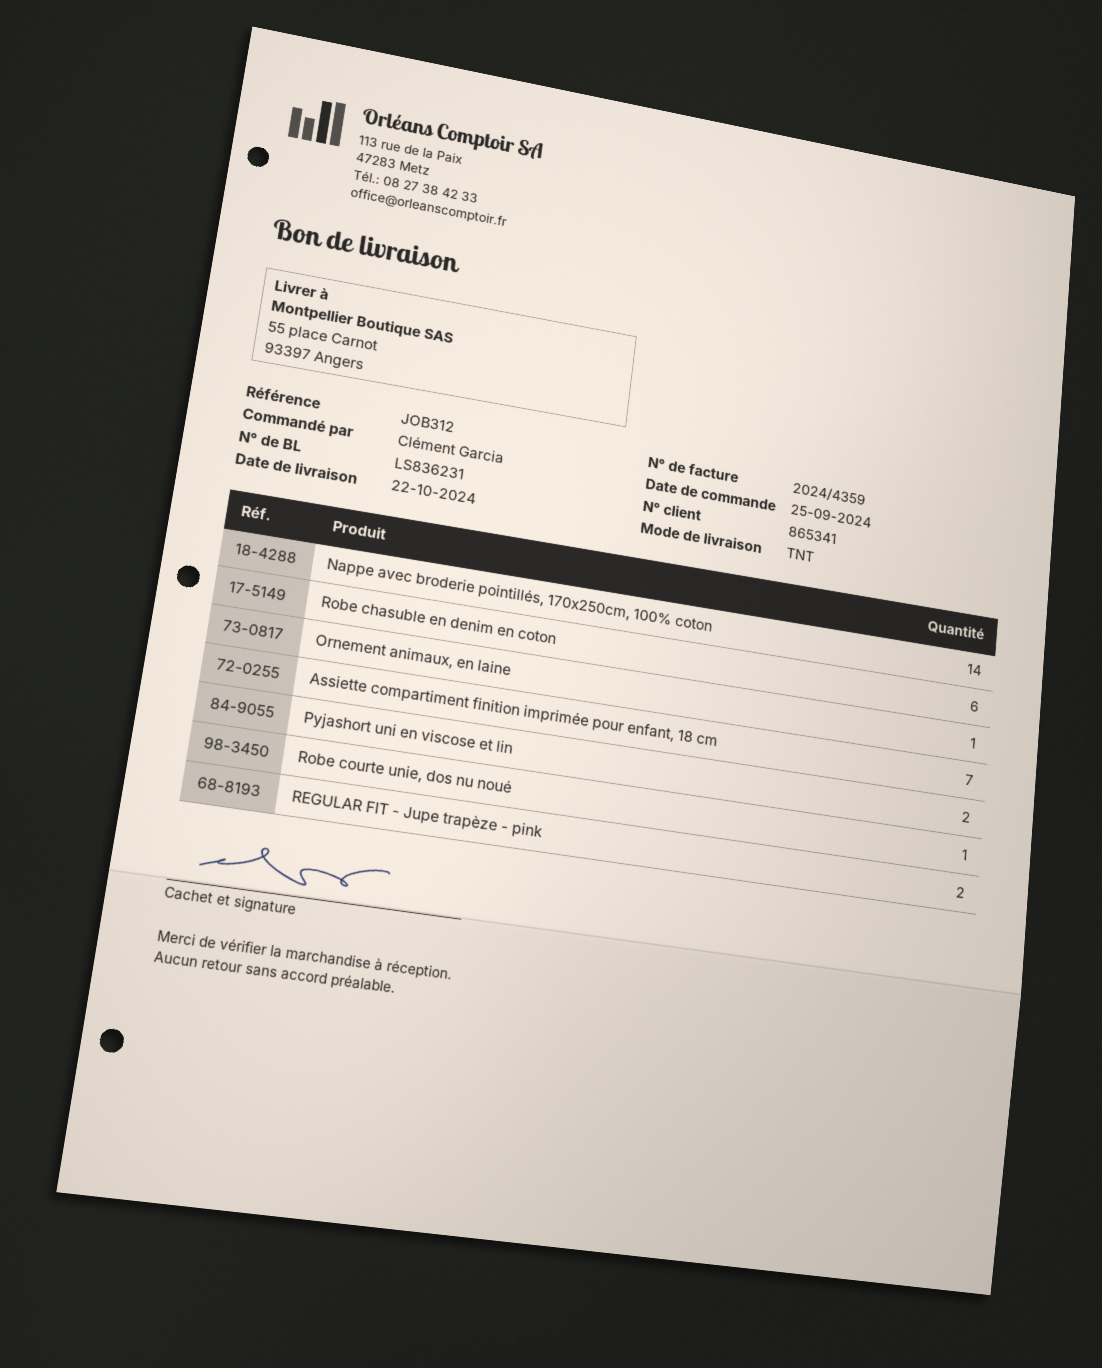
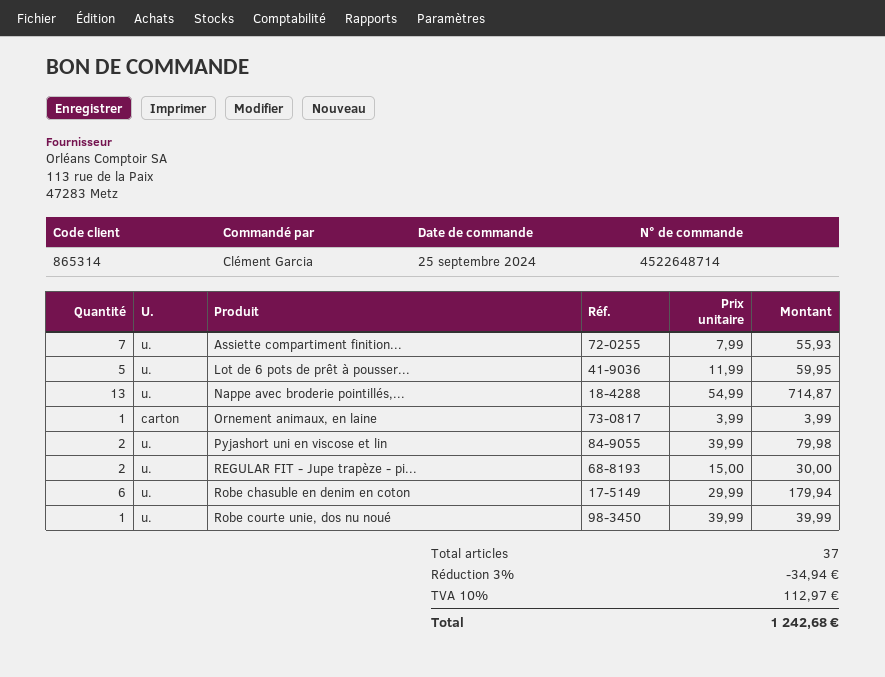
customer number: 865341 -> 865314
Nappe avec broderie pointillés, 170x250cm, 100% coton: 14 -> 13
Lot de 6 pots de prêt à pousser...: none -> 5

